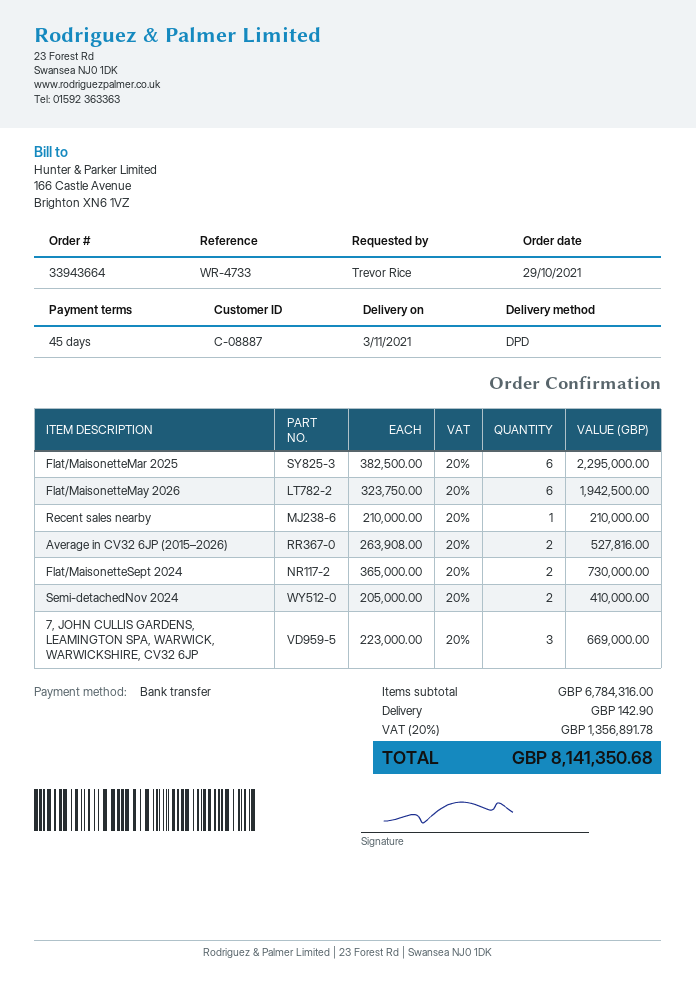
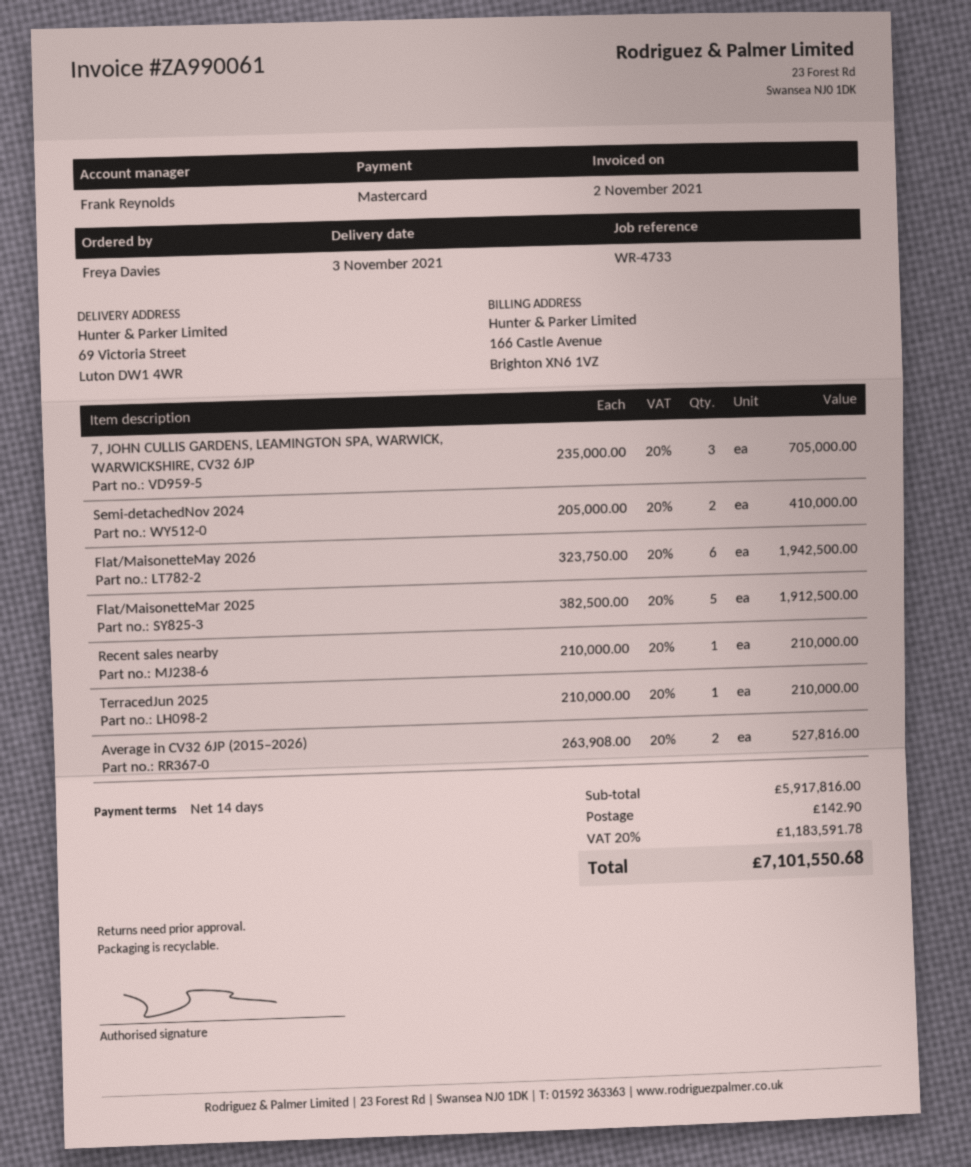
payment terms: 45 days -> 14 days
ordered by: Trevor Rice -> Freya Davies
payment method: bank transfer -> Mastercard
Flat/MaisonetteMar 2025: 6 x 382500.00 = 2295000.00 -> 5 x 382500.00 = 1912500.00
Flat/MaisonetteSept 2024: 2 x 365000.00 = 730000.00 -> none
7, JOHN CULLIS GARDENS, LEAMINGTON SPA, WARWICK, WARWICKSHIRE, CV32 6JP: 3 x 223000.00 = 669000.00 -> 3 x 235000.00 = 705000.00
TerracedJun 2025: none -> 1 x 210000.00 = 210000.00
subtotal: 6784316.00 -> 5917816.00
tax: 20% = 1356891.78 -> 20% = 1183591.78
total: 8141350.68 -> 7101550.68

